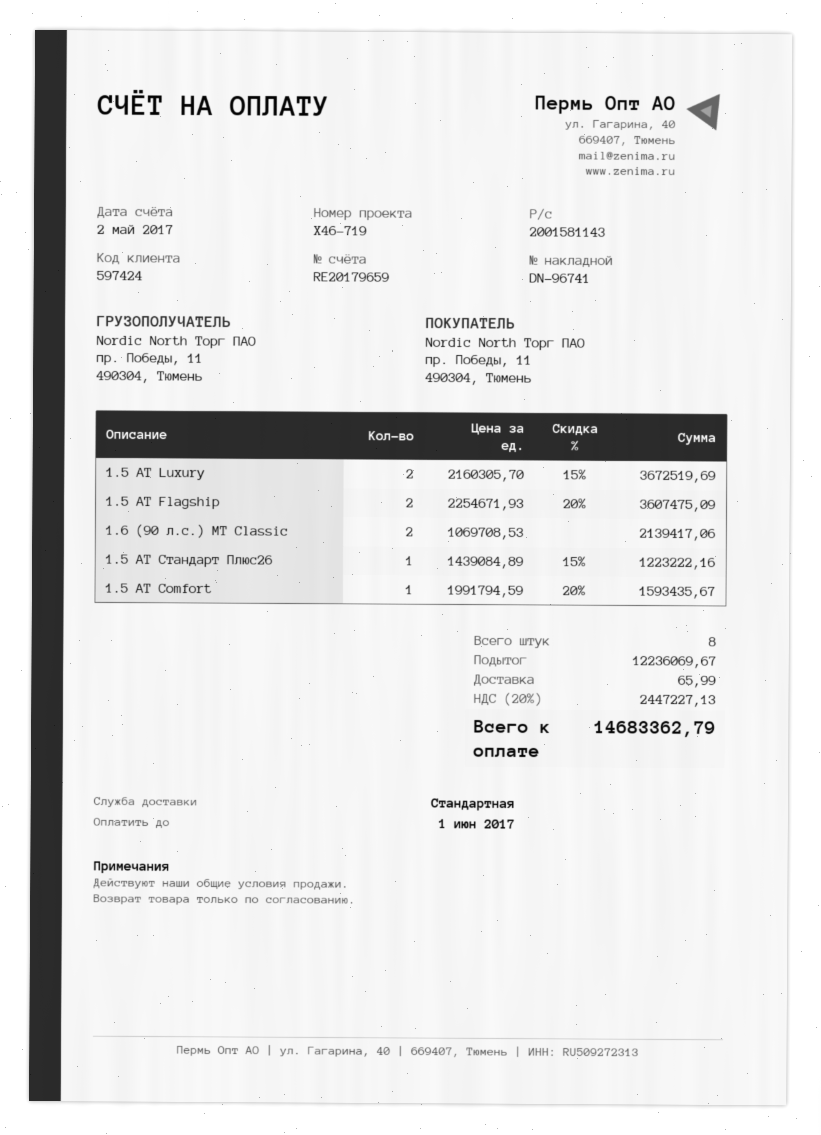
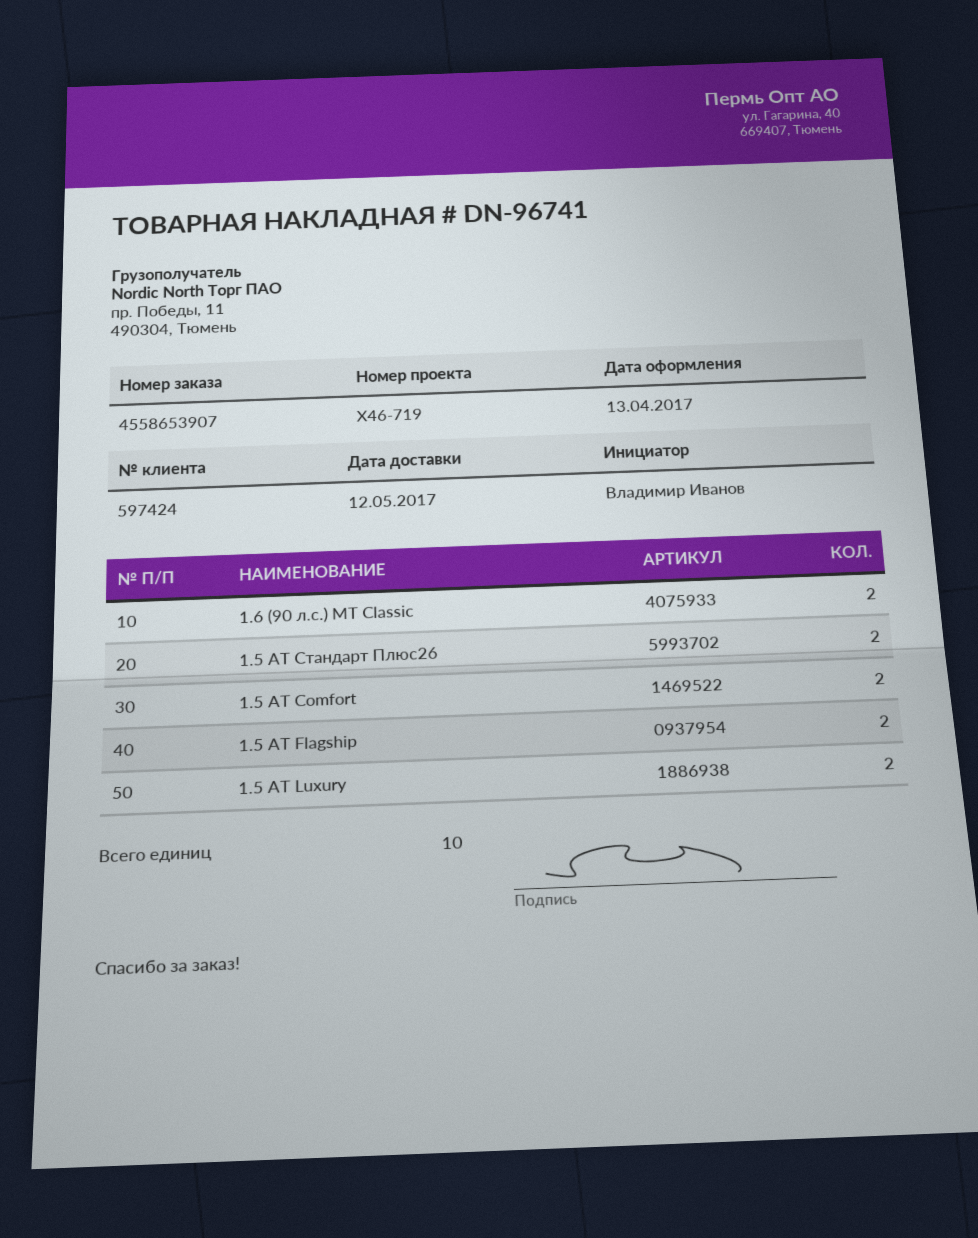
1.5 AT Стандарт Плюс26: 1 -> 2
1.5 AT Comfort: 1 -> 2
total quantity: 8 -> 10

